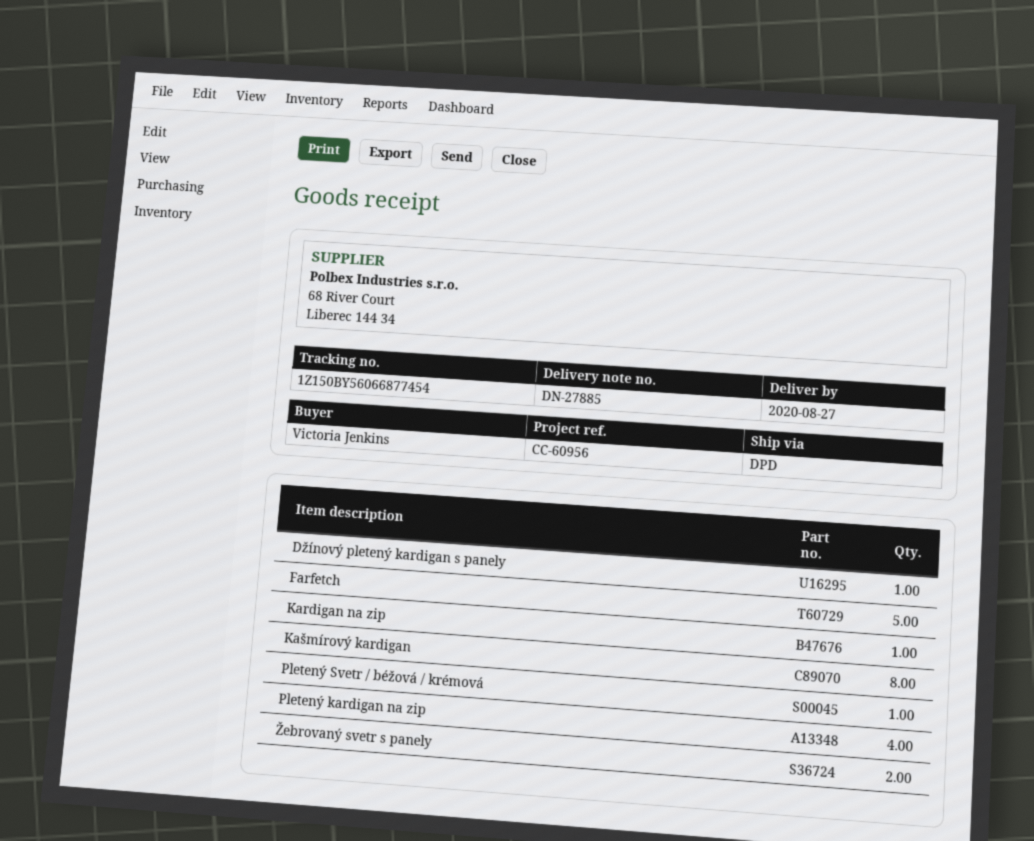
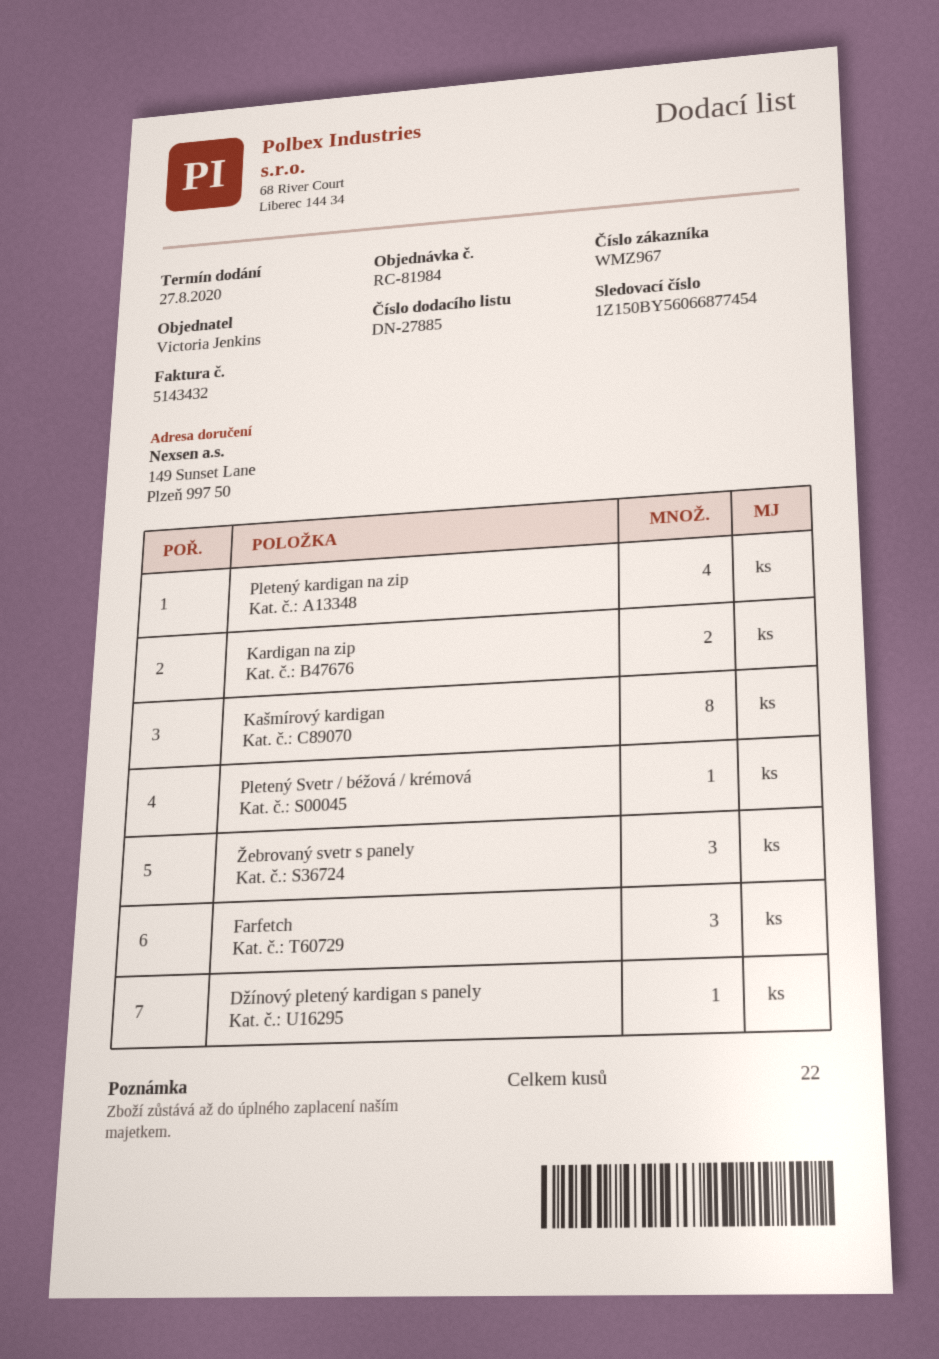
Farfetch: 5 -> 3
Kardigan na zip: 1 -> 2
Žebrovaný svetr s panely: 2 -> 3

